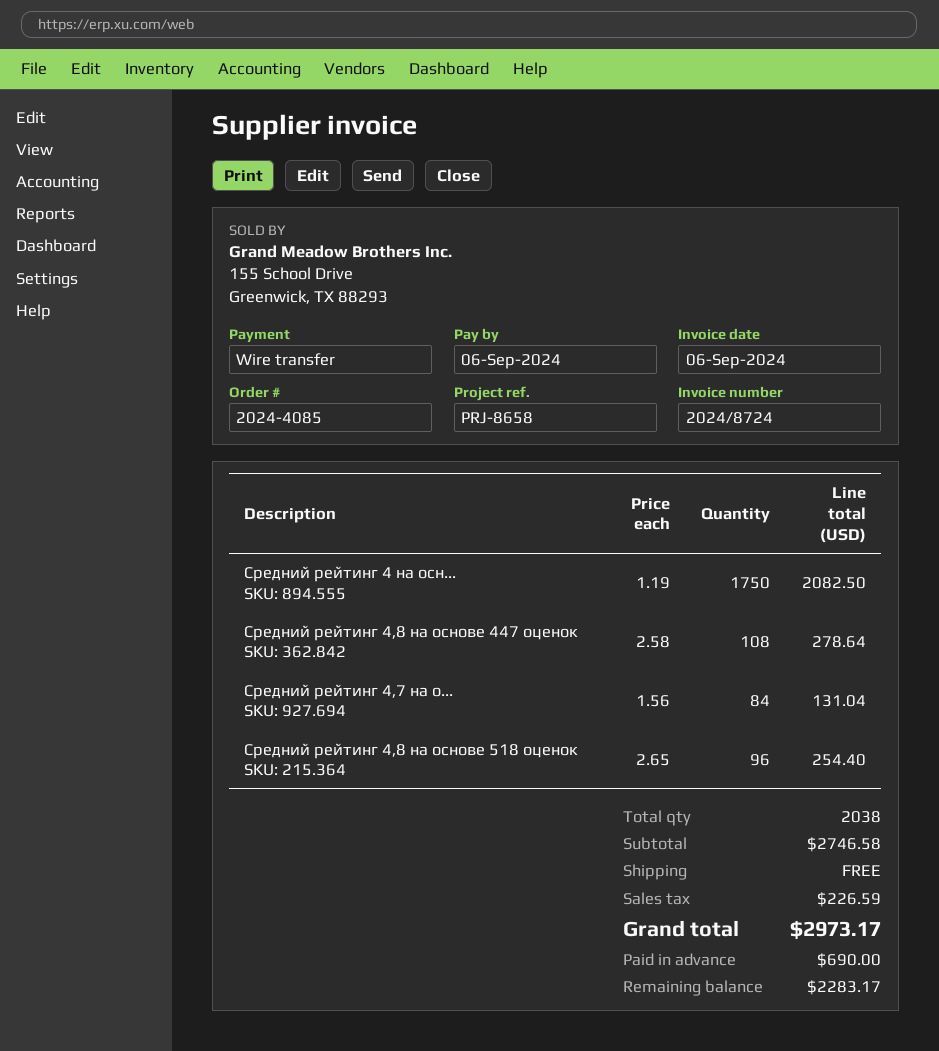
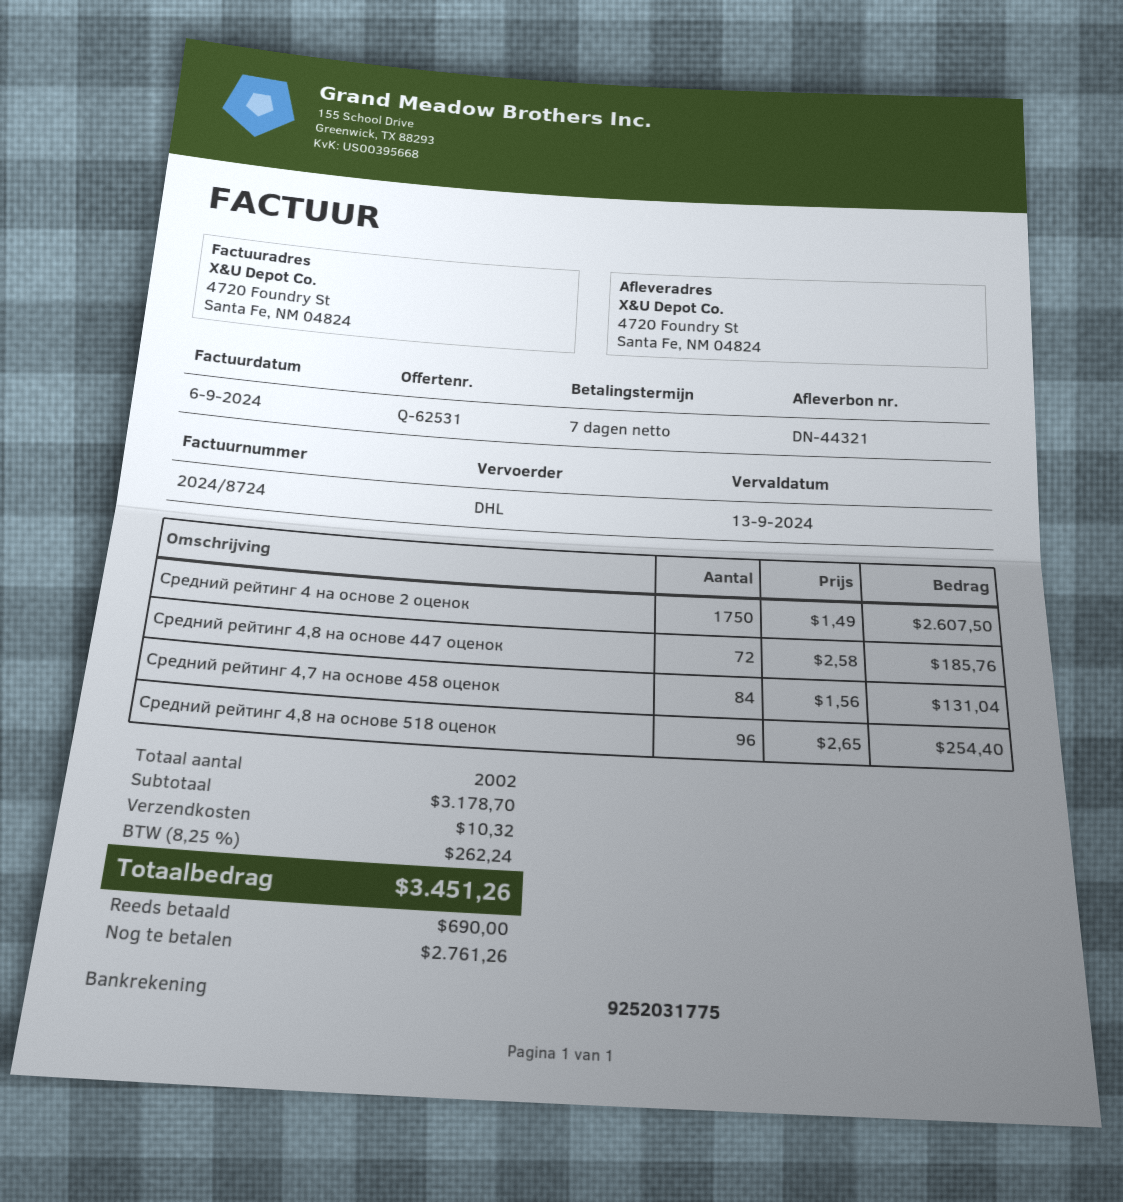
due date: 2024-09-06 -> 2024-09-13
Средний рейтинг 4 на осн...: 1750 x 1.19 = 2082.50 -> 1750 x 1.49 = 2607.50
Средний рейтинг 4,8 на основе 447 оценок: 108 x 2.58 = 278.64 -> 72 x 2.58 = 185.76
total quantity: 2038 -> 2002
subtotal: 2746.58 -> 3178.70
shipping: 0.00 -> 10.32
tax: 226.59 -> 262.24
total: 2973.17 -> 3451.26
balance: 2283.17 -> 2761.26

